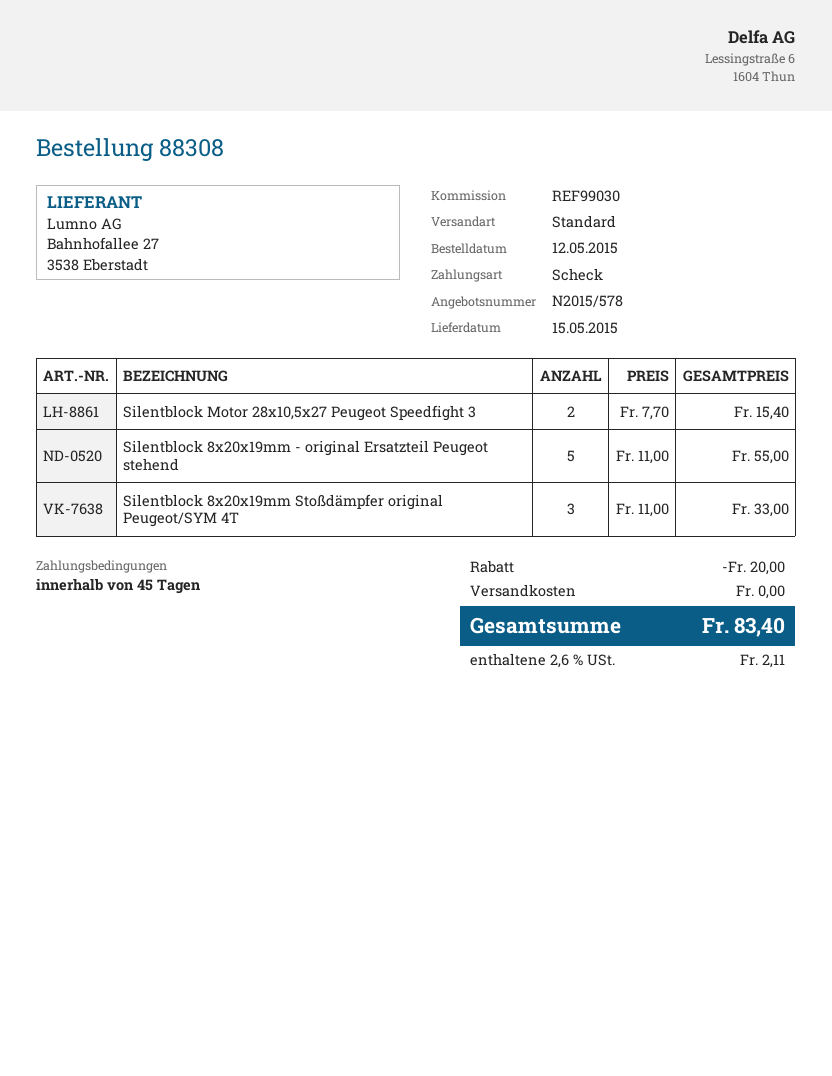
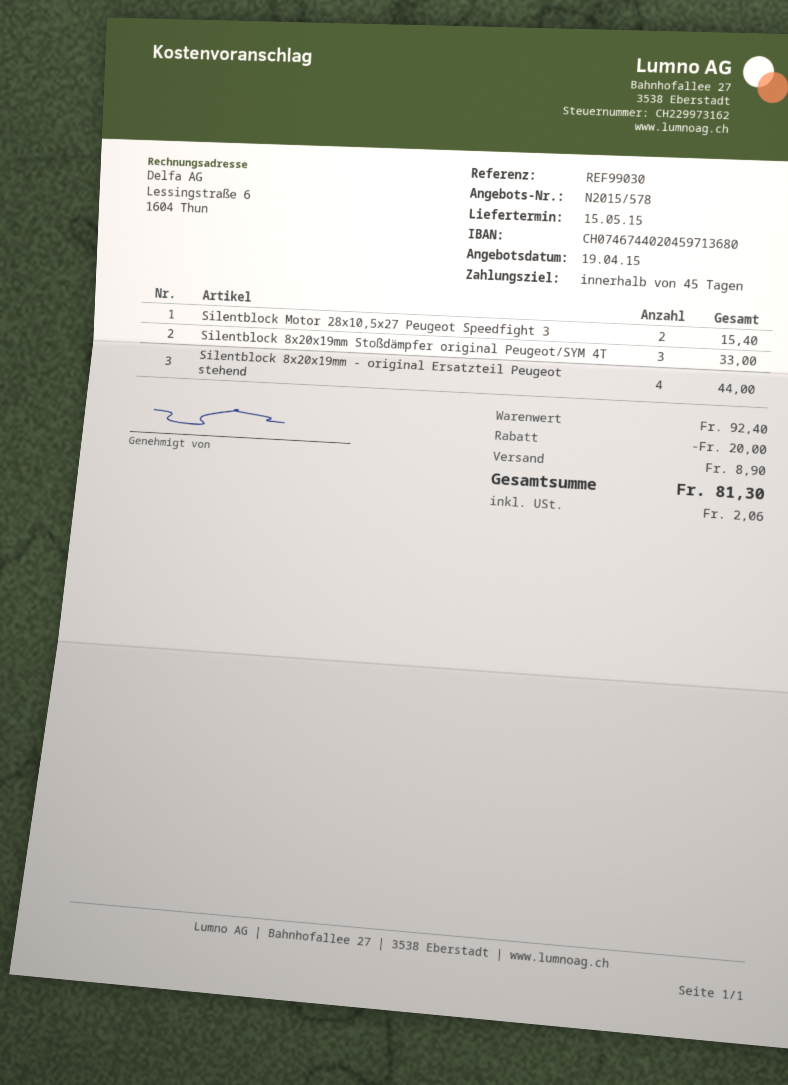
Silentblock 8x20x19mm - original Ersatzteil Peugeot stehend: 5 for 55.00 -> 4 for 44.00
shipping: 0.00 -> 8.90
tax: 2.11 -> 2.06
total: 83.40 -> 81.30

